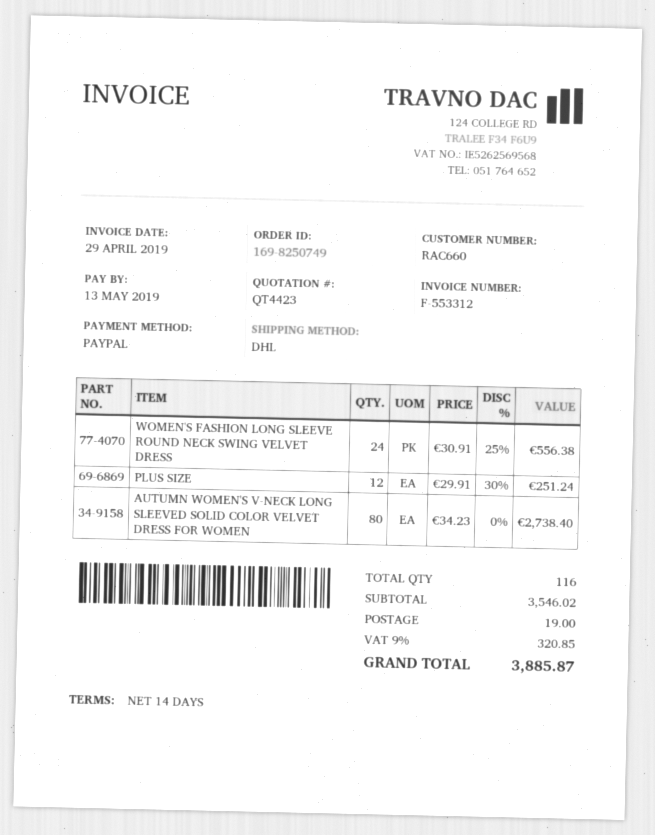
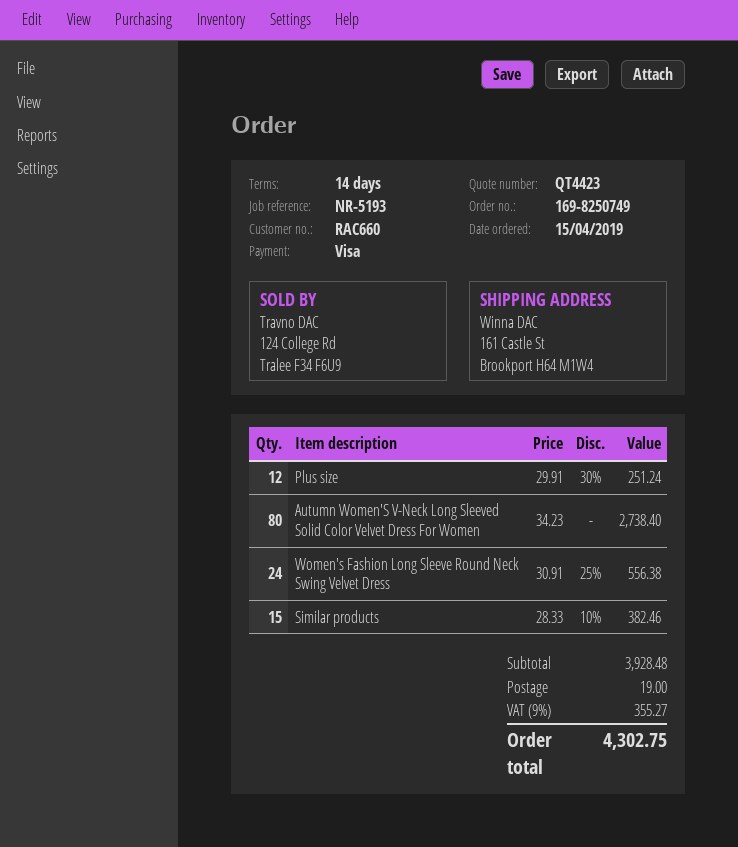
payment method: PayPal -> Visa
Similar products: none -> 15 x 28.33 - 10% = 382.46
subtotal: 3546.02 -> 3928.48
tax: 9% = 320.85 -> 9% = 355.27
total: 3885.87 -> 4302.75

